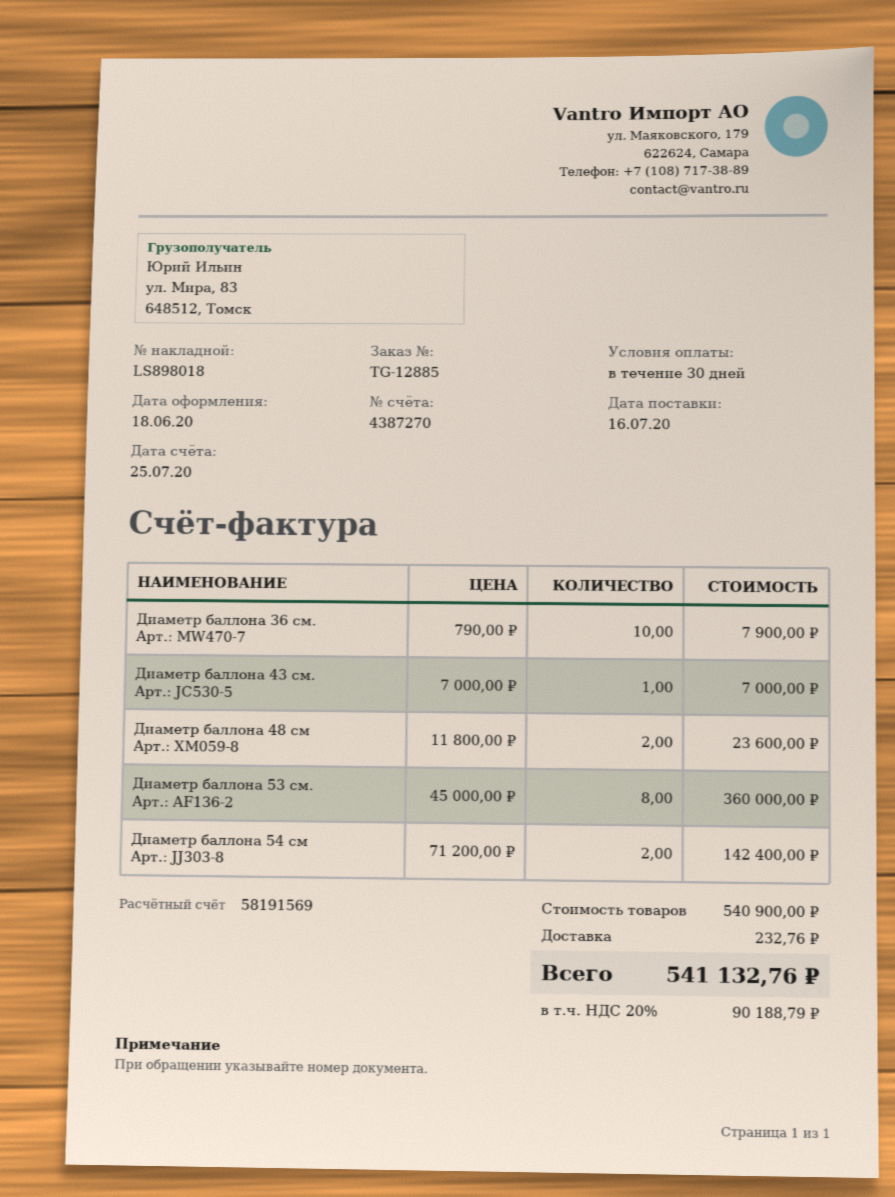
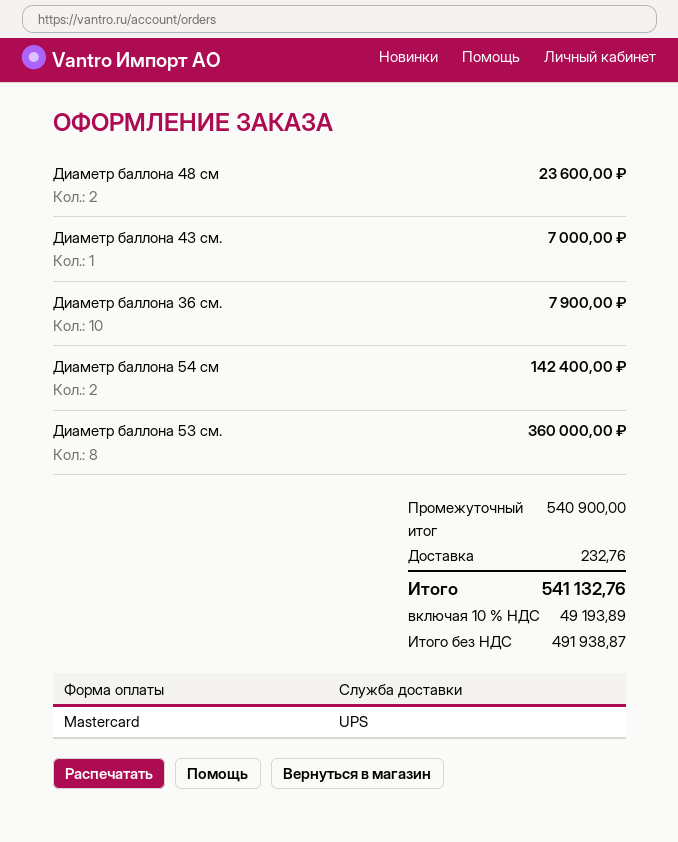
tax: 20% = 90188.79 -> 10% = 49193.89

